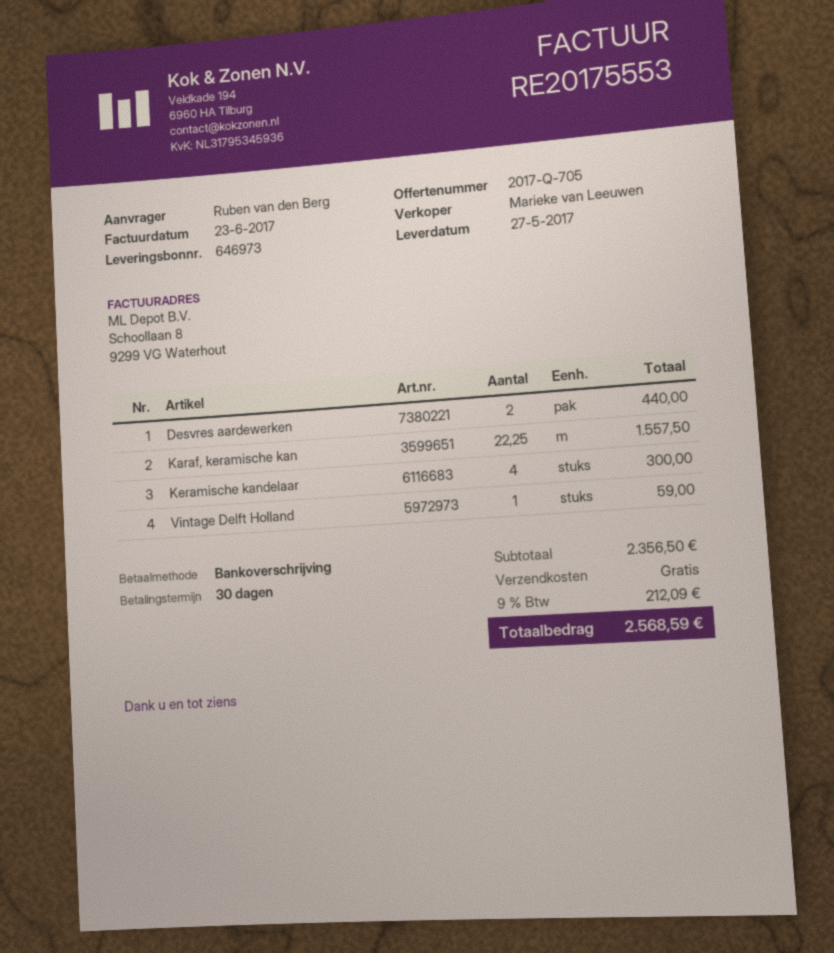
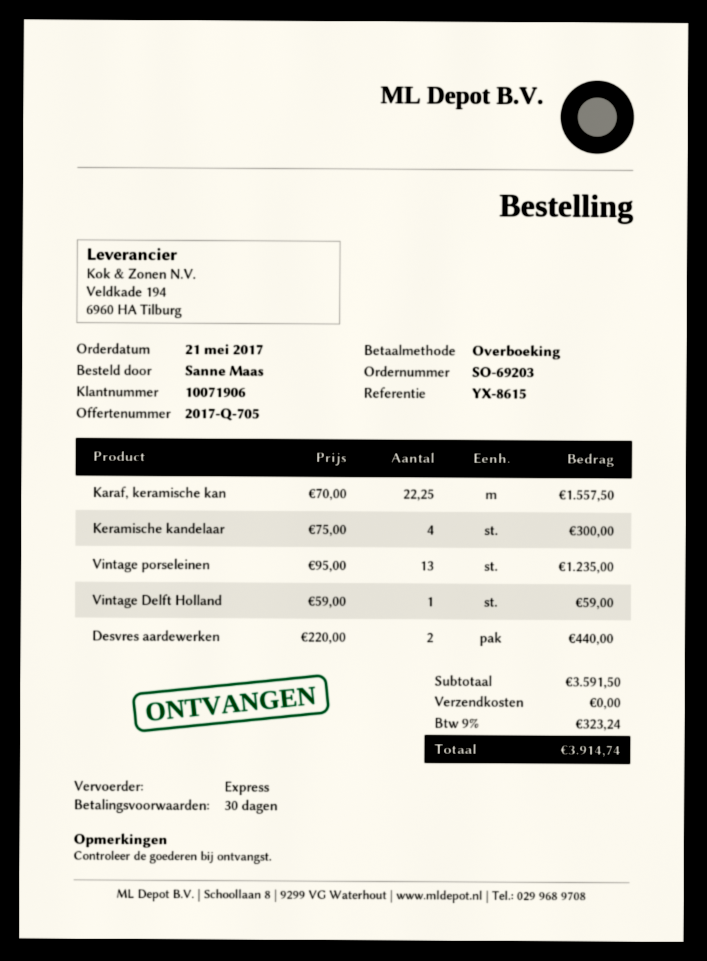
ordered by: Ruben van den Berg -> Sanne Maas
Vintage porseleinen: none -> 13 for 1235.00
subtotal: 2356.50 -> 3591.50
tax: 9% = 212.09 -> 9% = 323.24
total: 2568.59 -> 3914.74

